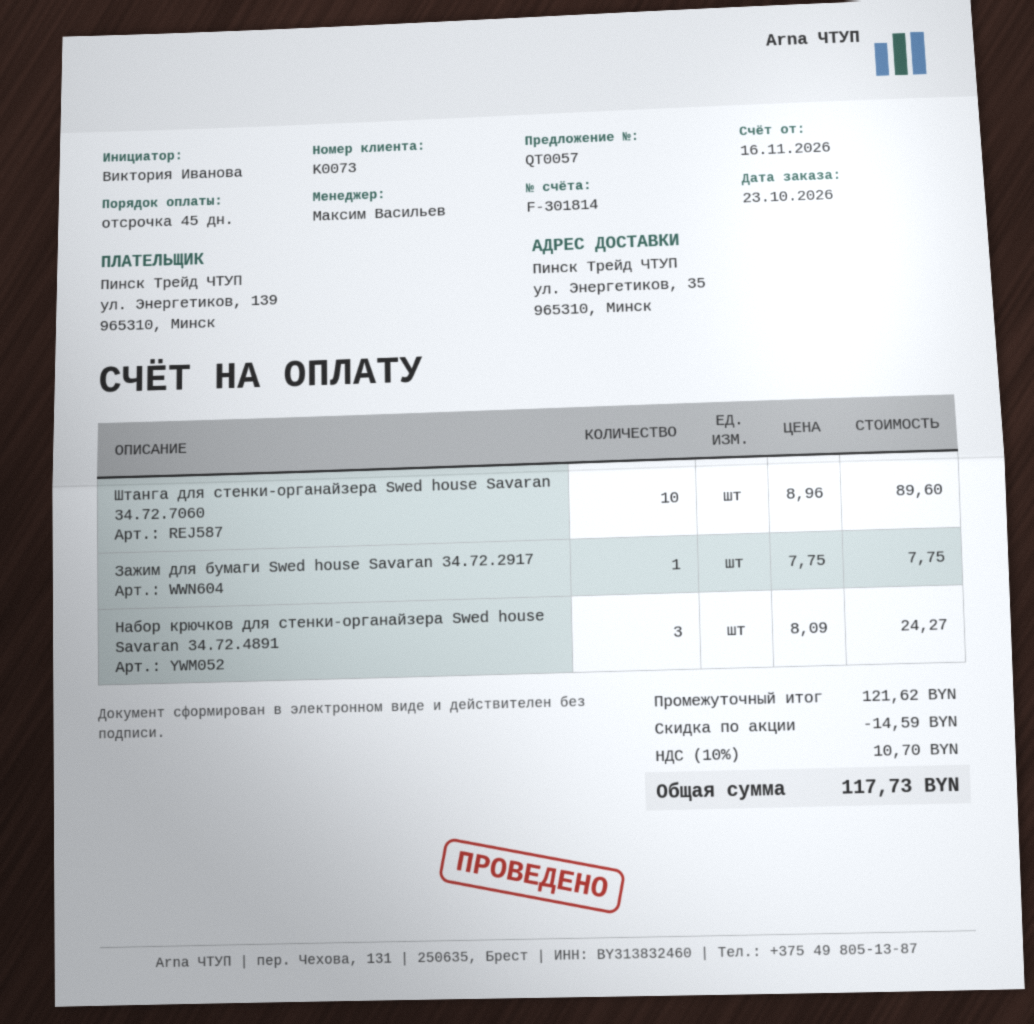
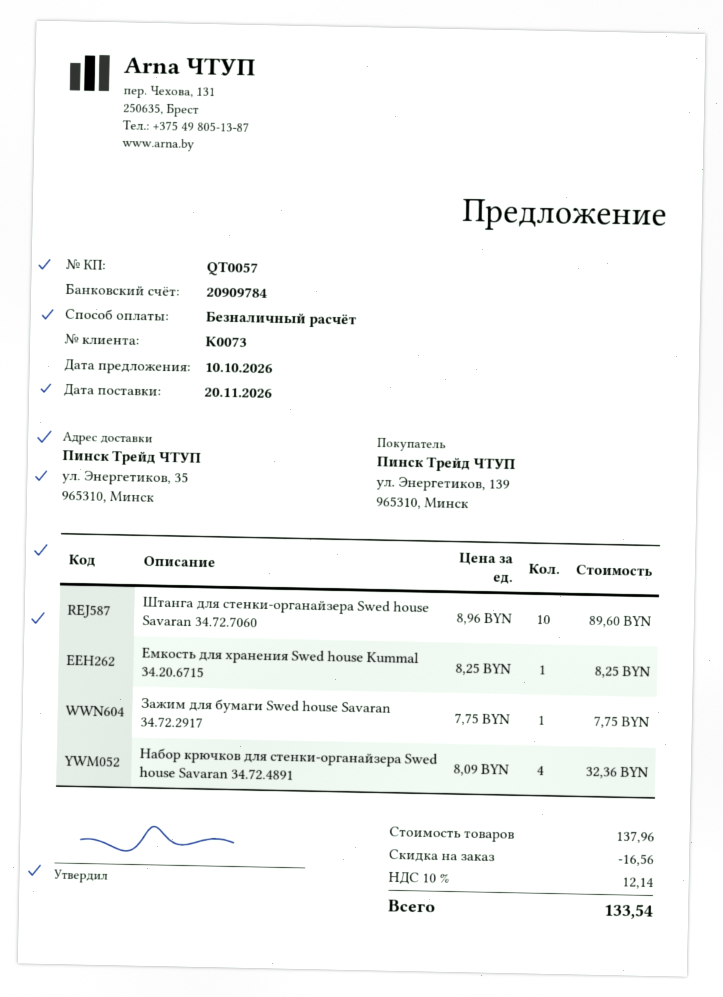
Набор крючков для стенки-органайзера Swed house Savaran 34.72.4891: 3 x 8.09 = 24.27 -> 4 x 8.09 = 32.36
Емкость для хранения Swed house Kummal 34.20.6715: none -> 1 x 8.25 = 8.25
subtotal: 121.62 -> 137.96
discount: 14.59 -> 16.56
tax: 10% = 10.70 -> 10% = 12.14
total: 117.73 -> 133.54

